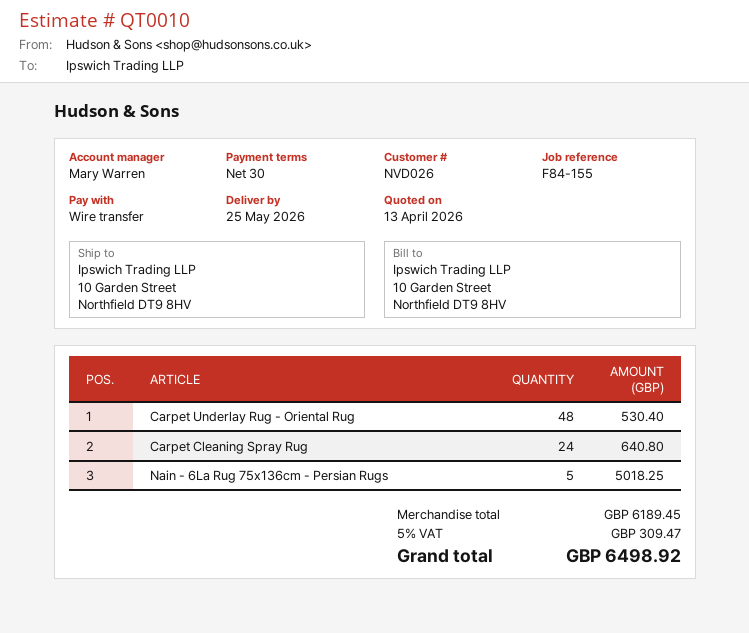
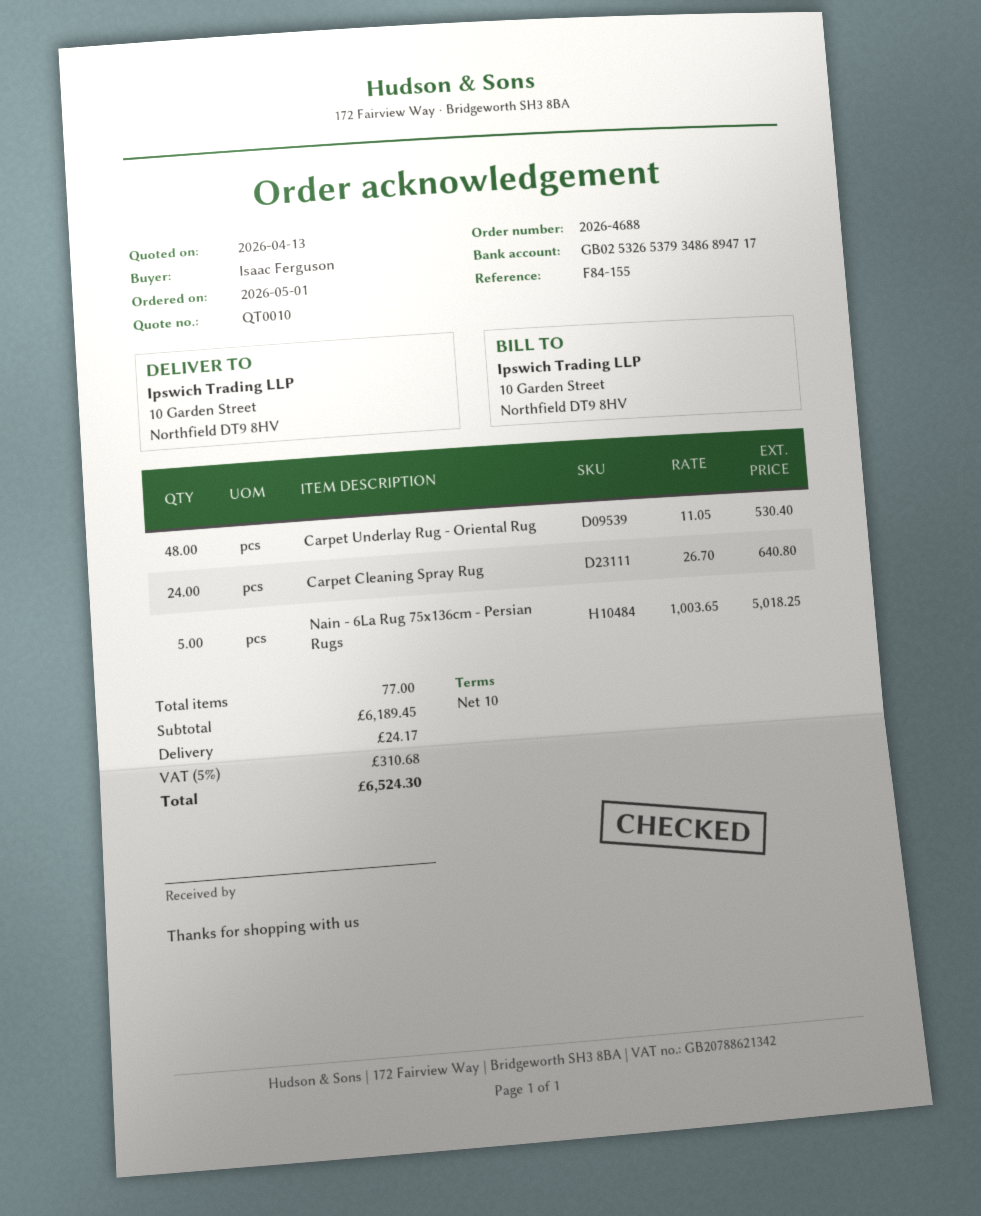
payment terms: 30 days -> 10 days
shipping: none -> 24.17
tax: 5% = 309.47 -> 5% = 310.68
total: 6498.92 -> 6524.30

